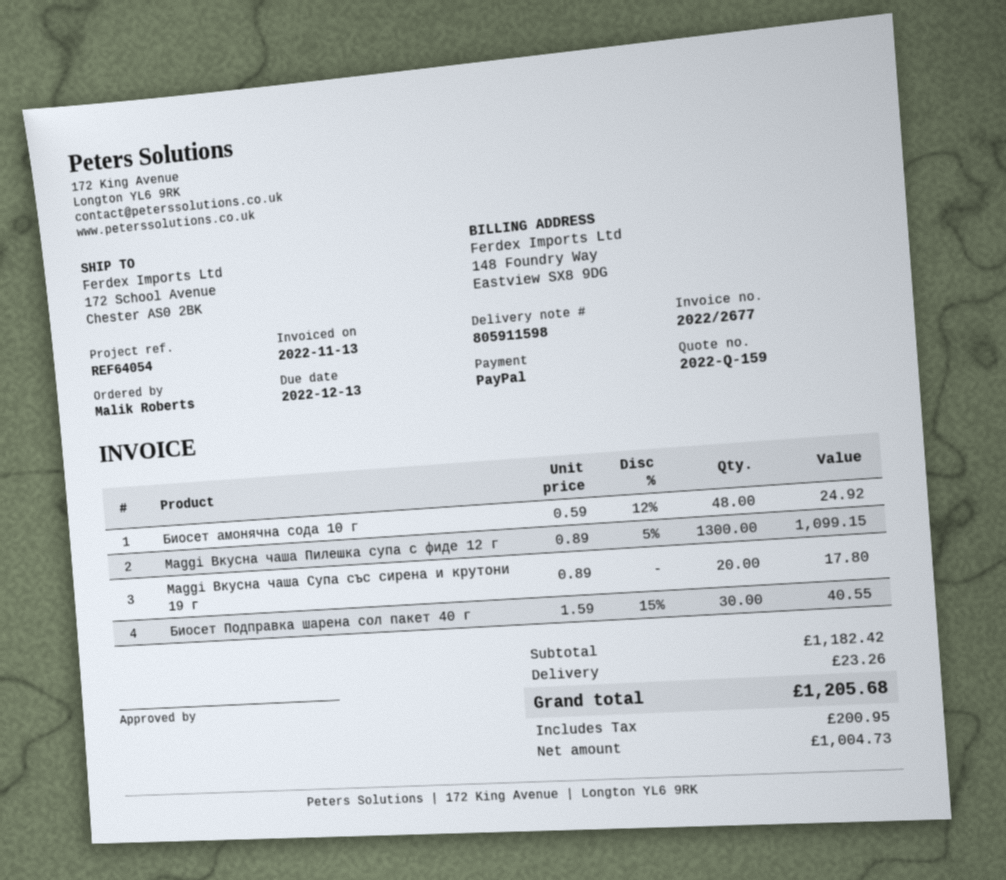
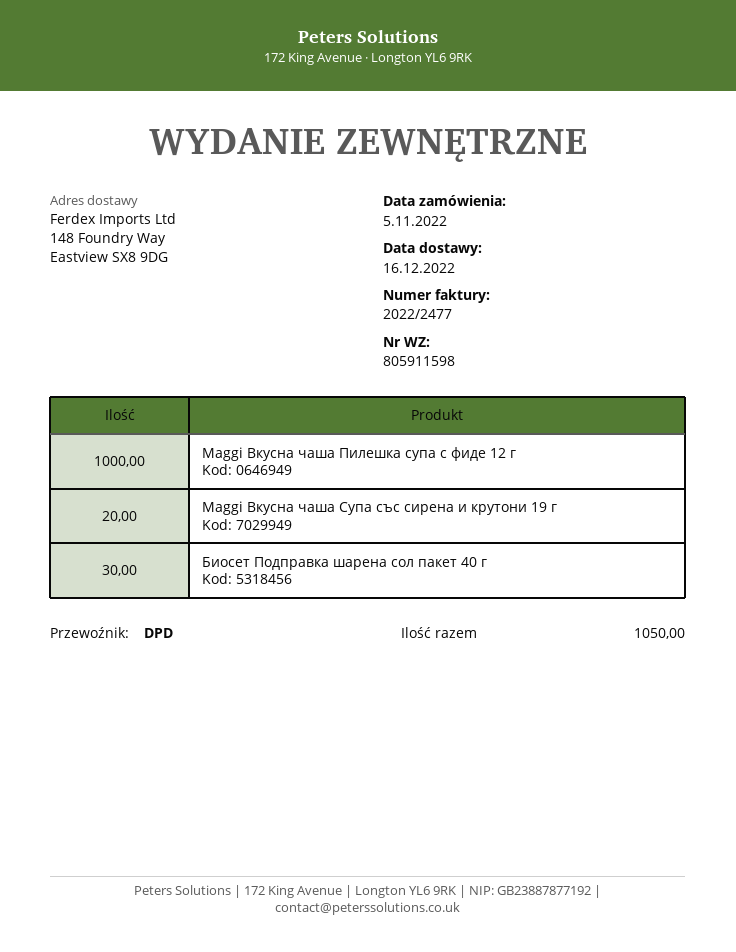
invoice number: 2022/2677 -> 2022/2477
ship to: 172 School Avenue, Chester AS0 2BK -> 148 Foundry Way, Eastview SX8 9DG
Биосет амонячна сода 10 г: 48 -> none
Maggi Вкусна чаша Пилешка супа с фиде 12 г: 1300 -> 1000

